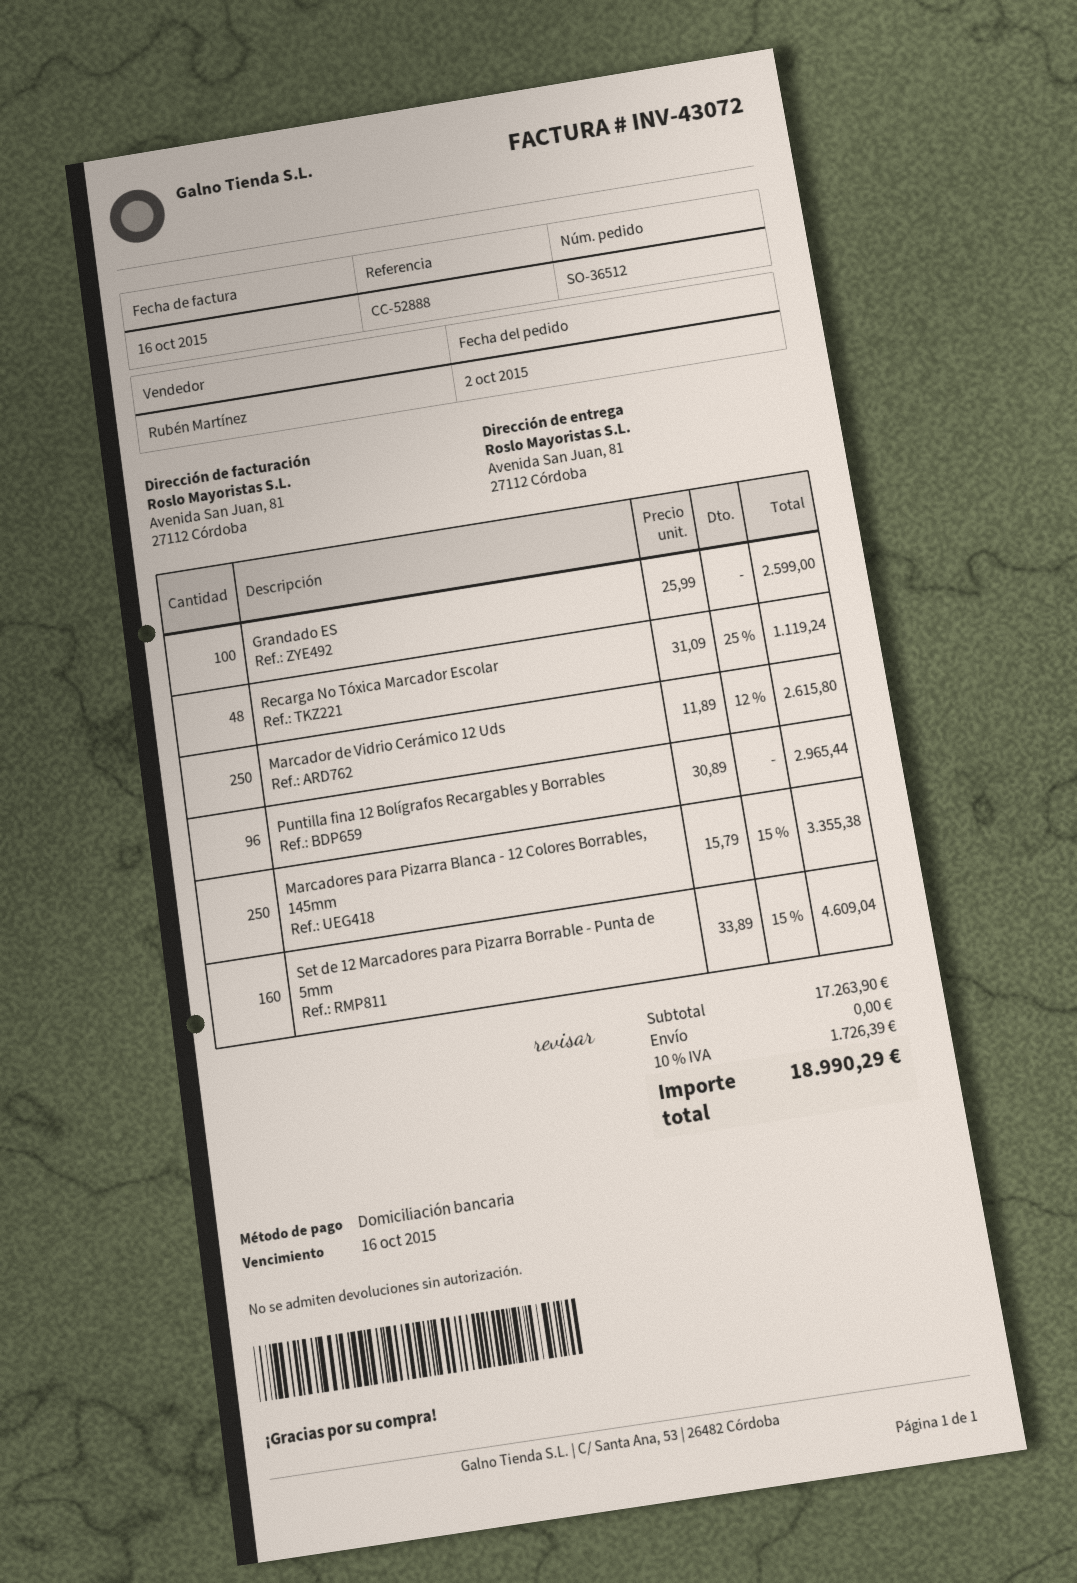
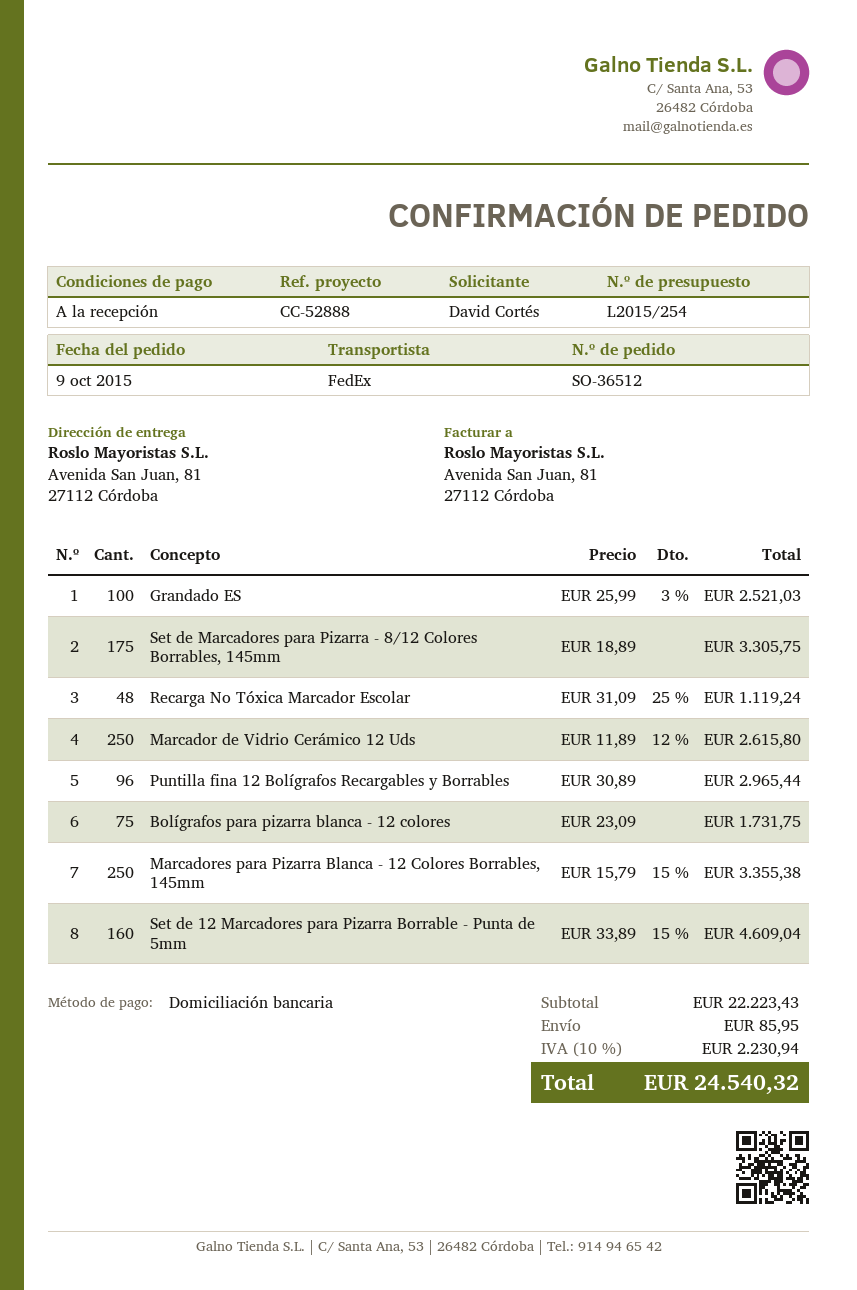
order date: 2015-10-02 -> 2015-10-09
Grandado ES: 100 x 25.99 = 2599.00 -> 100 x 25.99 - 3% = 2521.03
Set de Marcadores para Pizarra - 8/12 Colores Borrables, 145mm: none -> 175 x 18.89 = 3305.75
Bolígrafos para pizarra blanca - 12 colores: none -> 75 x 23.09 = 1731.75
subtotal: 17263.90 -> 22223.43
shipping: 0.00 -> 85.95
tax: 10% = 1726.39 -> 10% = 2230.94
total: 18990.29 -> 24540.32

